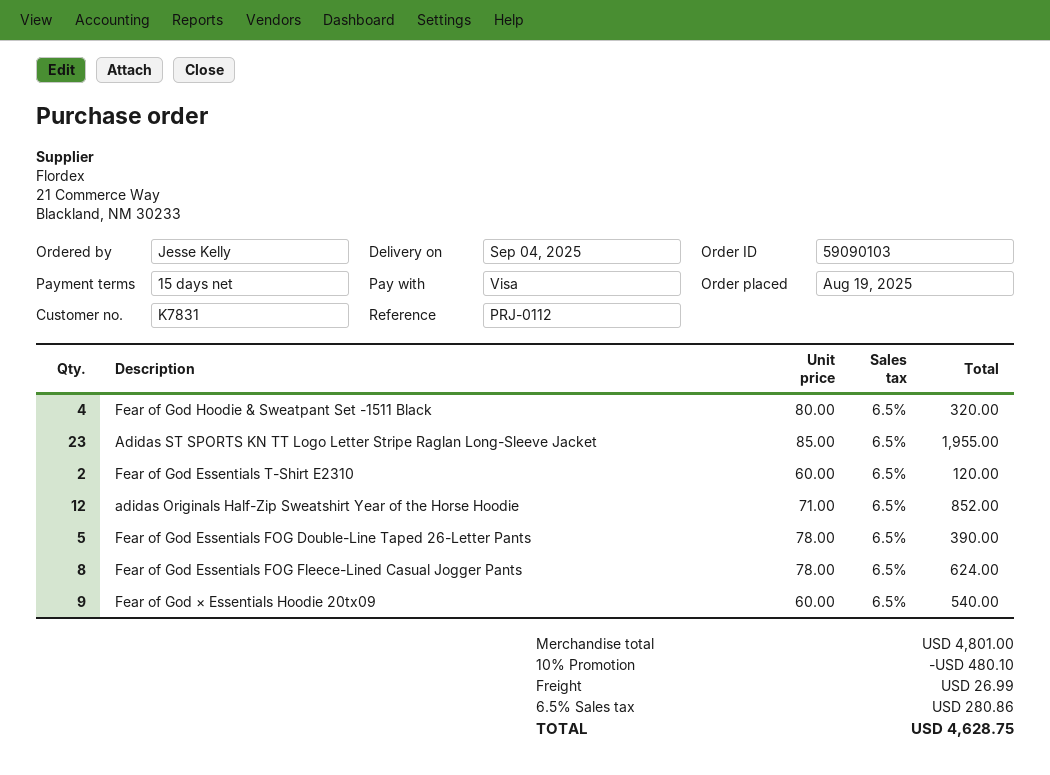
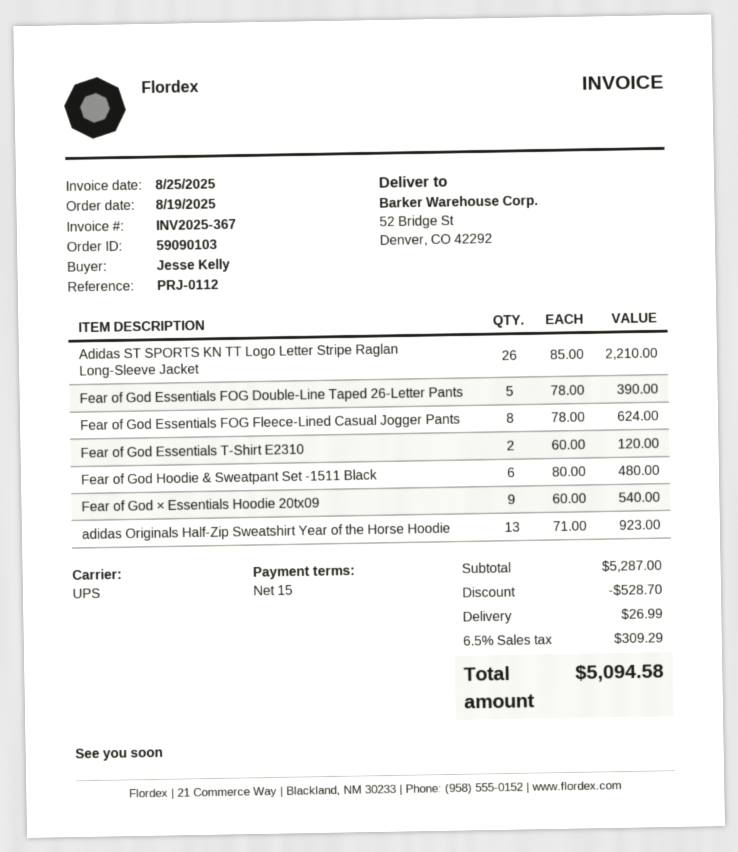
Fear of God Hoodie & Sweatpant Set -1511 Black: 4 x 80.00 = 320.00 -> 6 x 80.00 = 480.00
Adidas ST SPORTS KN TT Logo Letter Stripe Raglan Long-Sleeve Jacket: 23 x 85.00 = 1955.00 -> 26 x 85.00 = 2210.00
adidas Originals Half-Zip Sweatshirt Year of the Horse Hoodie: 12 x 71.00 = 852.00 -> 13 x 71.00 = 923.00
subtotal: 4801.00 -> 5287.00
discount: 480.10 -> 528.70
tax: 6.5% = 280.86 -> 6.5% = 309.29
total: 4628.75 -> 5094.58

